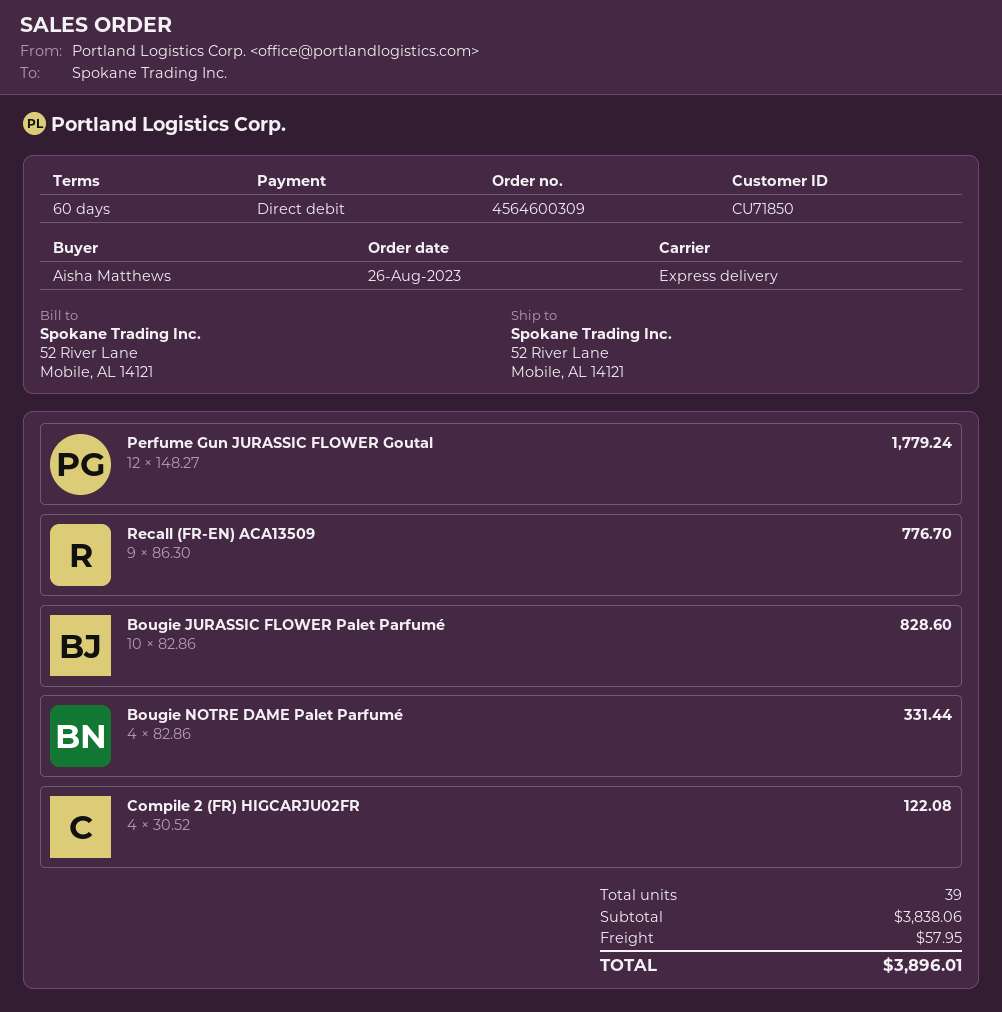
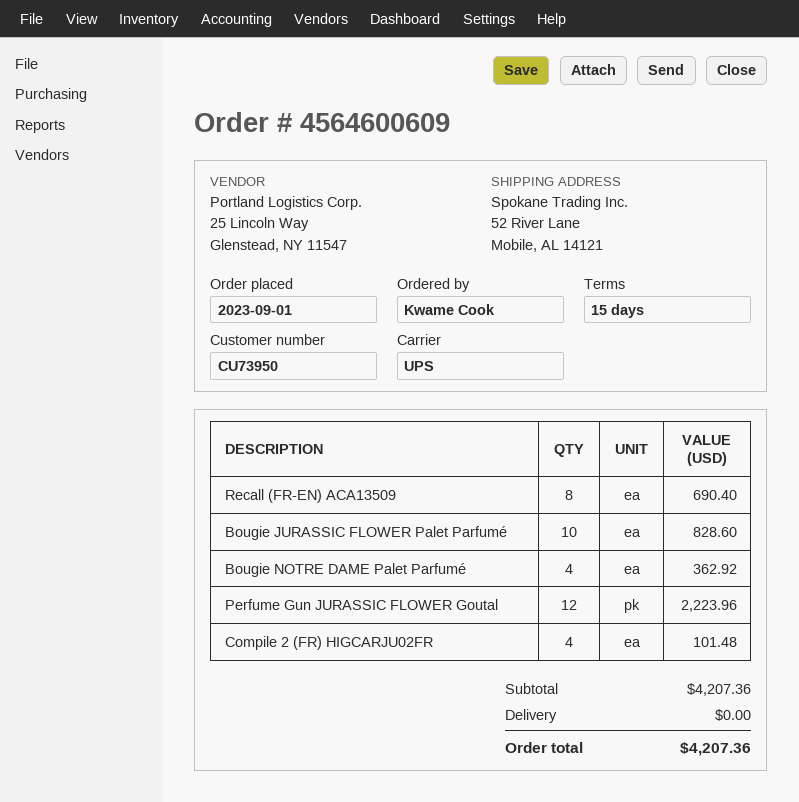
order number: 4564600309 -> 4564600609
order date: 2023-08-26 -> 2023-09-01
payment terms: 60 days -> 15 days
customer number: CU71850 -> CU73950
ordered by: Aisha Matthews -> Kwame Cook
shipping method: express -> UPS
Perfume Gun JURASSIC FLOWER Goutal: 12 for 1779.24 -> 12 for 2223.96
Recall (FR-EN) ACA13509: 9 for 776.70 -> 8 for 690.40
Bougie NOTRE DAME Palet Parfumé: 4 for 331.44 -> 4 for 362.92
Compile 2 (FR) HIGCARJU02FR: 4 for 122.08 -> 4 for 101.48
subtotal: 3838.06 -> 4207.36
shipping: 57.95 -> 0.00
total: 3896.01 -> 4207.36

